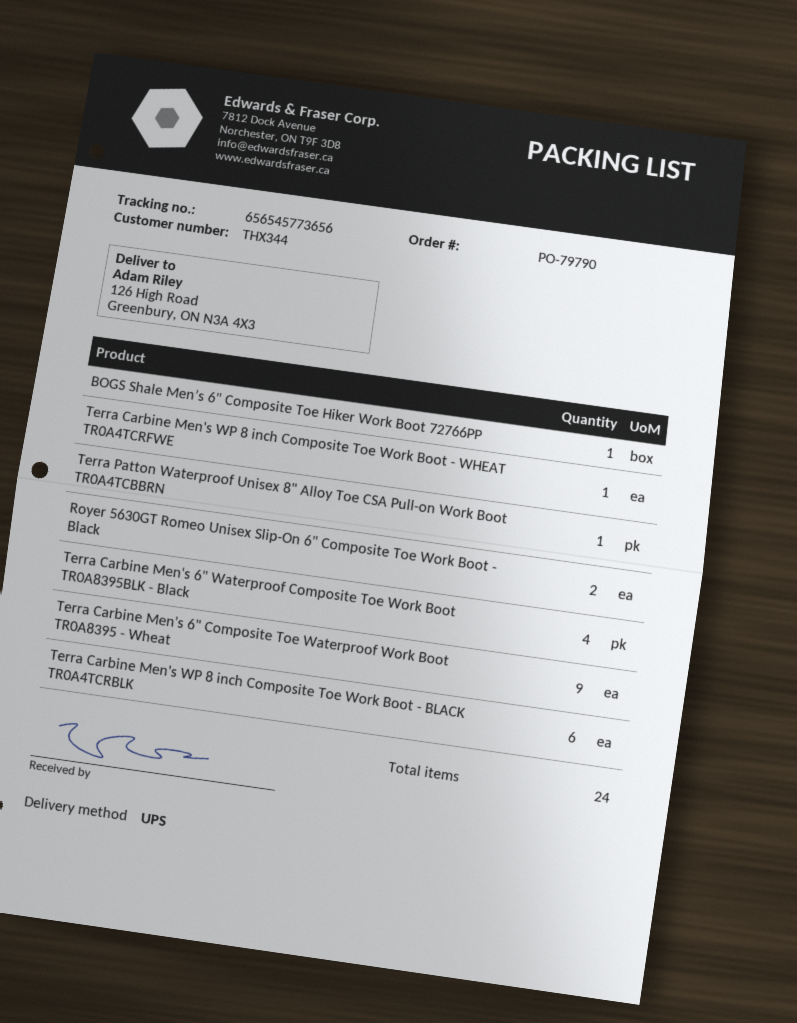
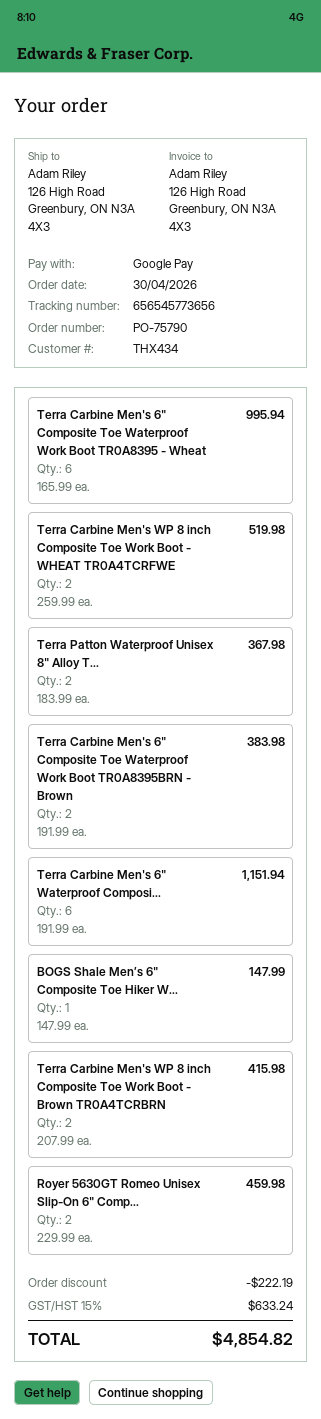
order number: PO-79790 -> PO-75790
customer number: THX344 -> THX434
Terra Carbine Men's WP 8 inch Composite Toe Work Boot - WHEAT TR0A4TCRFWE: 1 -> 2
Terra Patton Waterproof Unisex 8" Alloy Toe CSA Pull-on Work Boot TR0A4TCBBRN: 1 -> 2
Terra Carbine Men's 6" Waterproof Composite Toe Work Boot TR0A8395BLK - Black: 4 -> 6
Terra Carbine Men's 6" Composite Toe Waterproof Work Boot TR0A8395 - Wheat: 9 -> 6
Terra Carbine Men's WP 8 inch Composite Toe Work Boot - BLACK TR0A4TCRBLK: 6 -> none
Terra Carbine Men's 6" Composite Toe Waterproof Work Boot TR0A8395BRN - Brown: none -> 2
Terra Carbine Men's WP 8 inch Composite Toe Work Boot - Brown TR0A4TCRBRN: none -> 2

